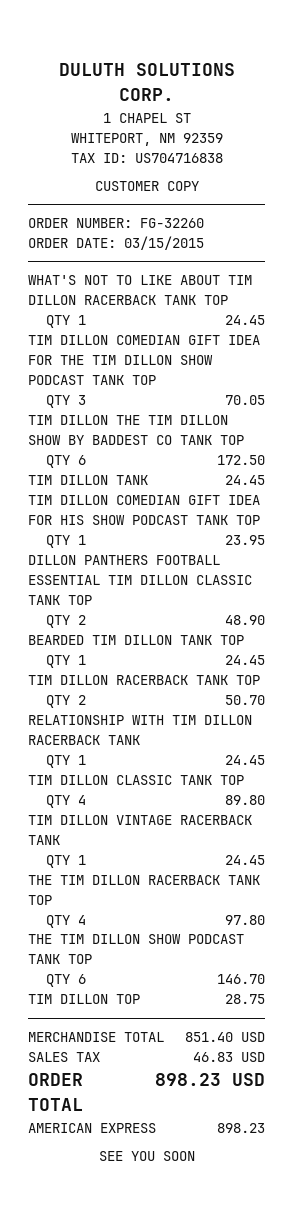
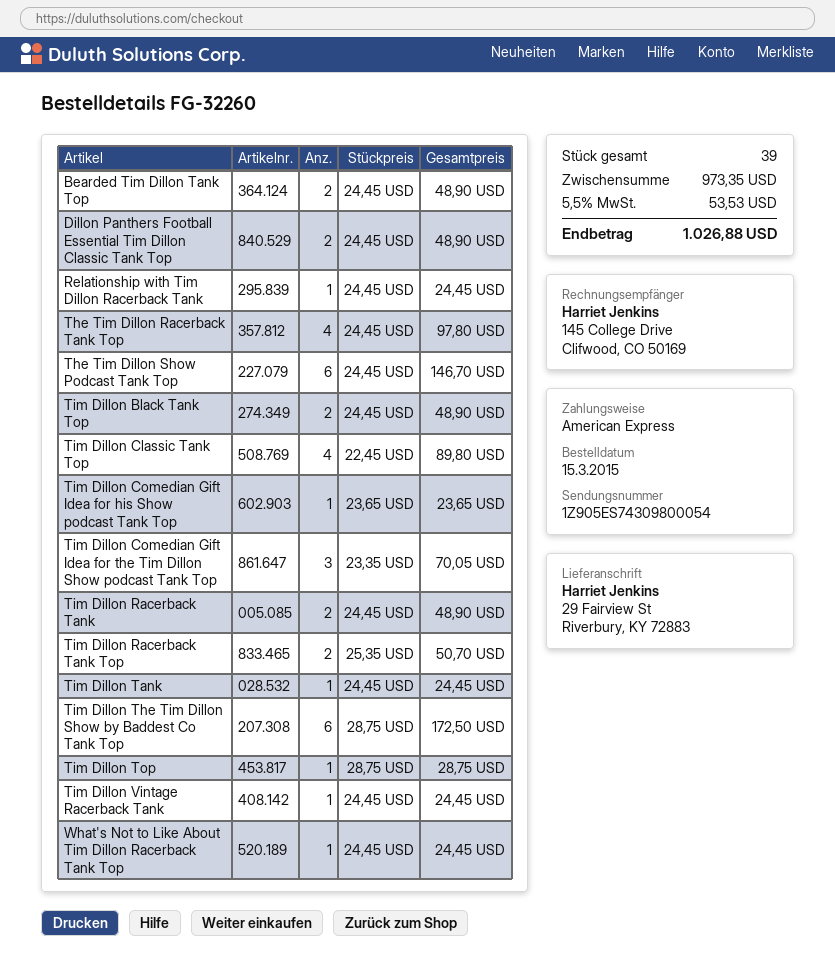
TIM DILLON COMEDIAN GIFT IDEA FOR HIS SHOW PODCAST TANK TOP: 1 for 23.95 -> 1 for 23.65
BEARDED TIM DILLON TANK TOP: 1 for 24.45 -> 2 for 48.90
Tim Dillon Black Tank Top: none -> 2 for 48.90
Tim Dillon Racerback Tank: none -> 2 for 48.90
subtotal: 851.40 -> 973.35
tax: 46.83 -> 53.53
total: 898.23 -> 1026.88

